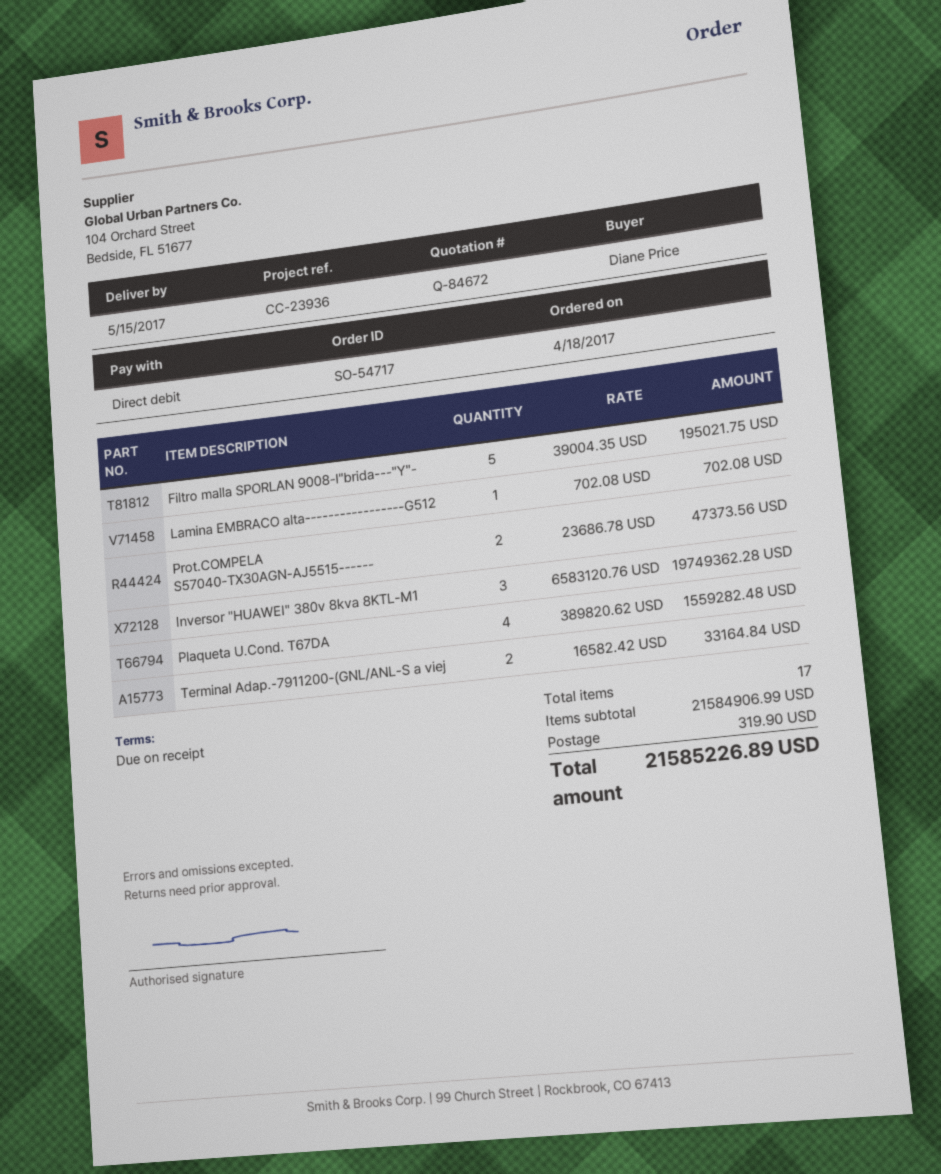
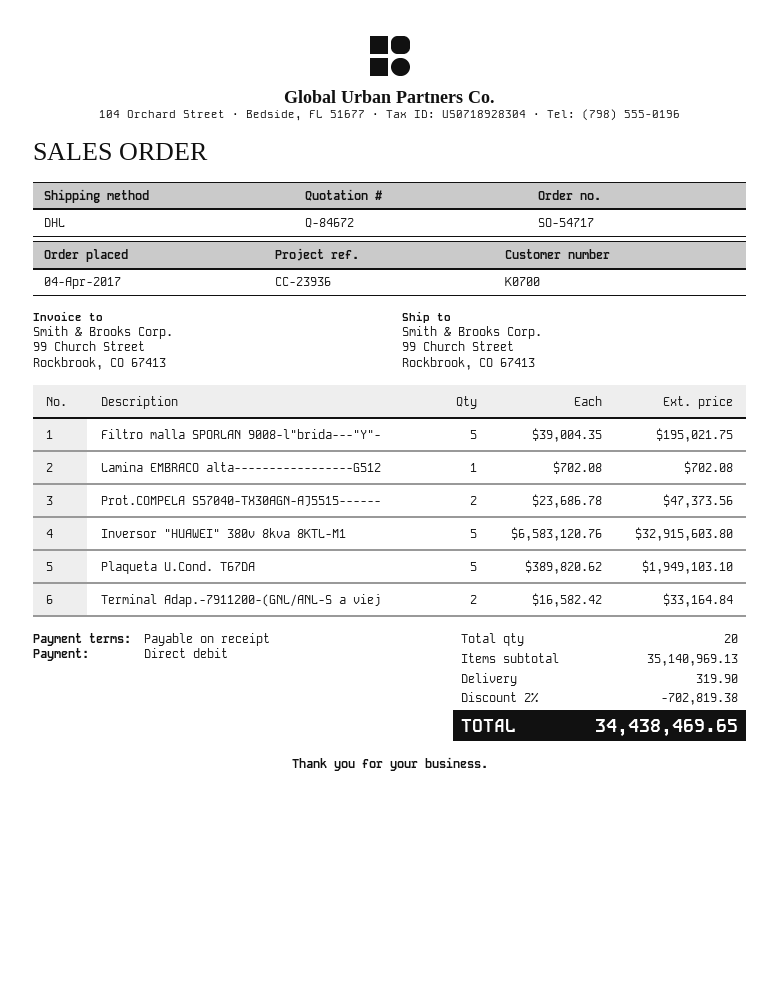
order date: 2017-04-18 -> 2017-04-04
Inversor "HUAWEI" 380v 8kva 8KTL-M1: 3 x 6583120.76 = 19749362.28 -> 5 x 6583120.76 = 32915603.80
Plaqueta U.Cond. T67DA: 4 x 389820.62 = 1559282.48 -> 5 x 389820.62 = 1949103.10
total quantity: 17 -> 20
subtotal: 21584906.99 -> 35140969.13
discount: none -> 2% = 702819.38
total: 21585226.89 -> 34438469.65

